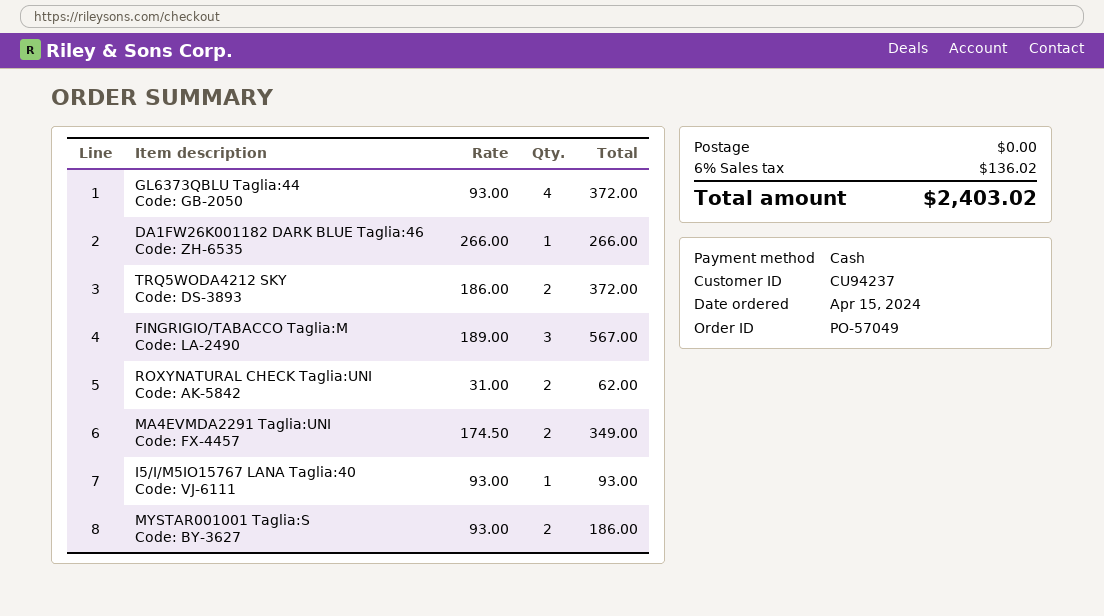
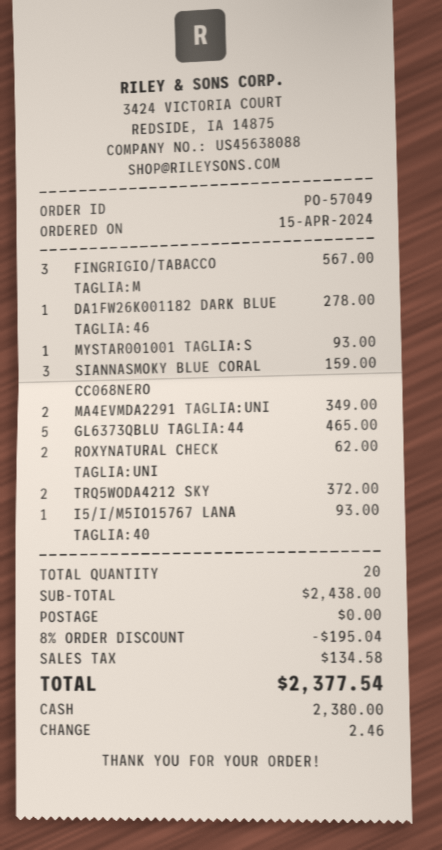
GL6373QBLU Taglia:44: 4 for 372.00 -> 5 for 465.00
DA1FW26K001182 DARK BLUE Taglia:46: 1 for 266.00 -> 1 for 278.00
MYSTAR001001 Taglia:S: 2 for 186.00 -> 1 for 93.00
SIANNASMOKY BLUE CORAL CC068NERO: none -> 3 for 159.00
discount: none -> 8% = 195.04
tax: 136.02 -> 134.58
total: 2403.02 -> 2377.54

